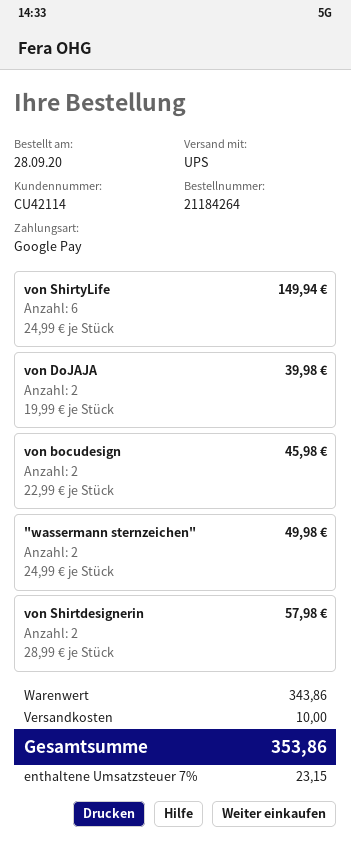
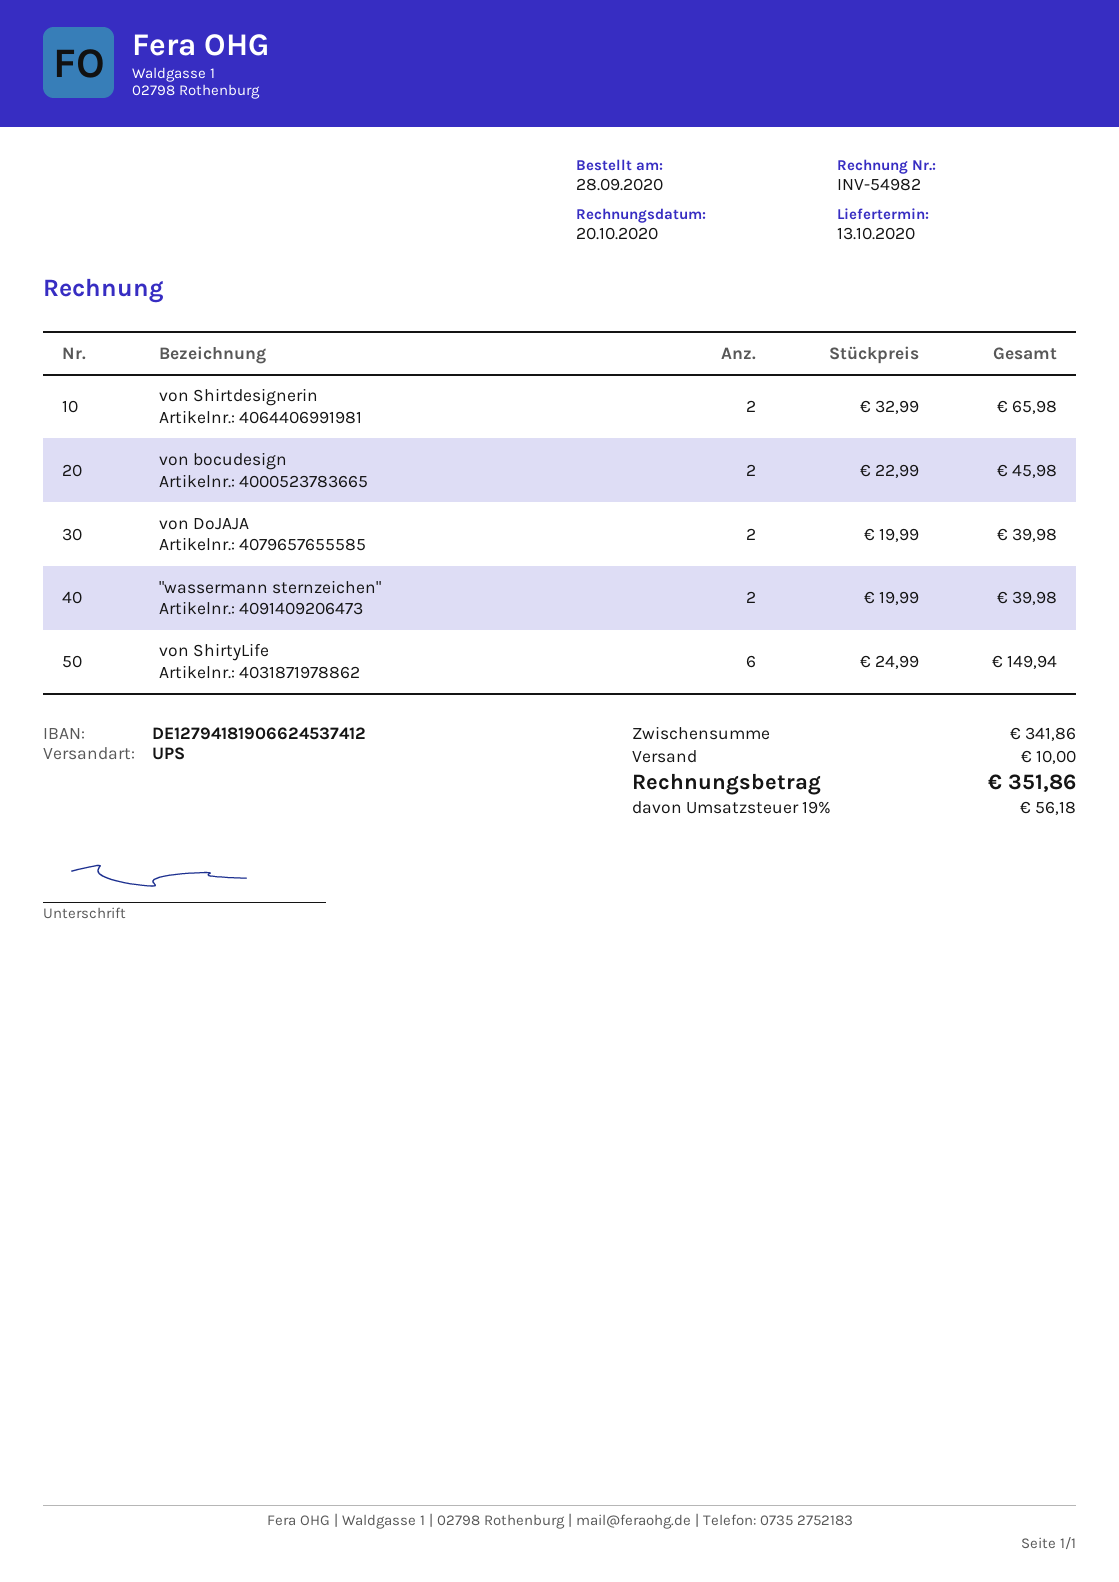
"wassermann sternzeichen": 2 x 24.99 = 49.98 -> 2 x 19.99 = 39.98
von Shirtdesignerin: 2 x 28.99 = 57.98 -> 2 x 32.99 = 65.98
subtotal: 343.86 -> 341.86
tax: 7% = 23.15 -> 19% = 56.18
total: 353.86 -> 351.86

